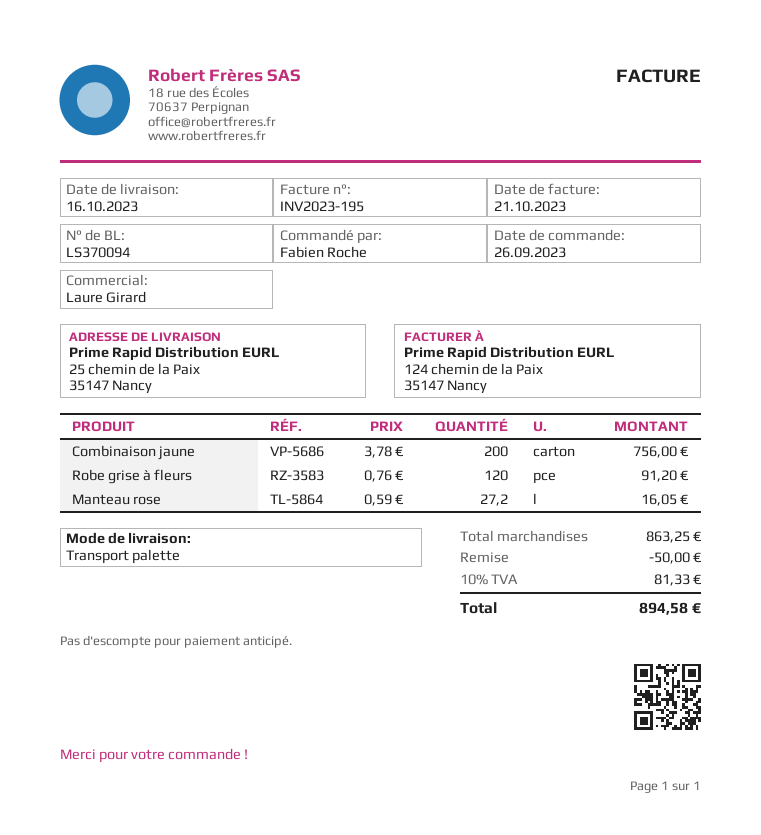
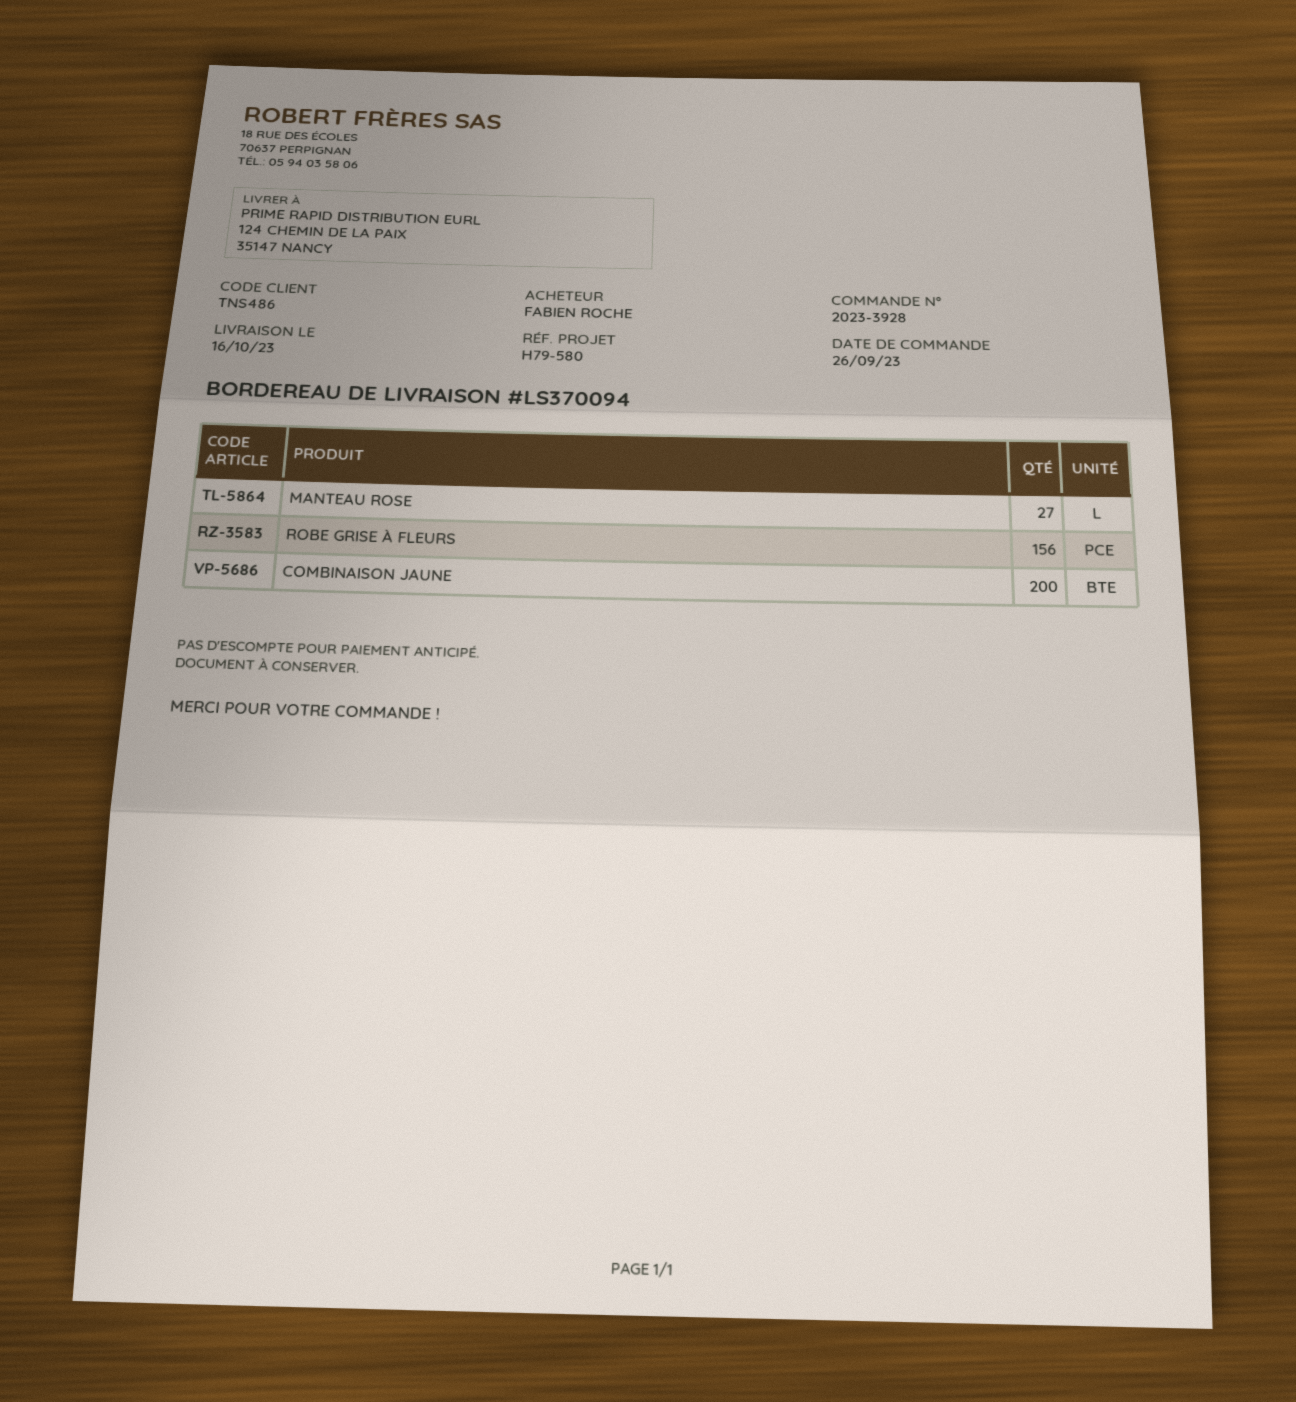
ship to: 25 chemin de la Paix, 35147 Nancy -> 124 CHEMIN DE LA PAIX, 35147 NANCY
Robe grise à fleurs: 120 -> 156
Manteau rose: 27.2 -> 27

